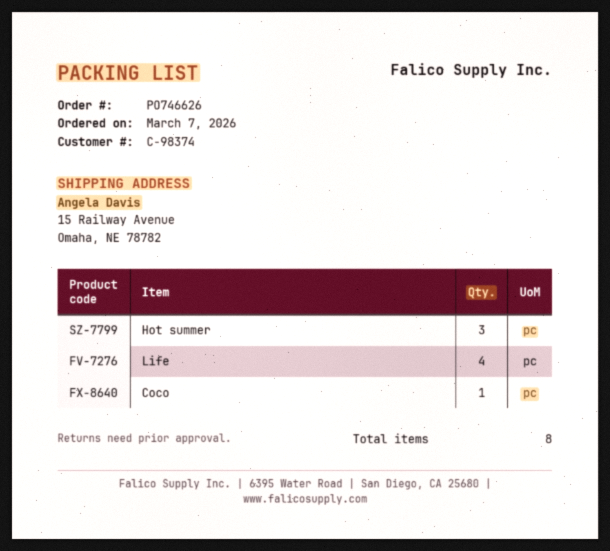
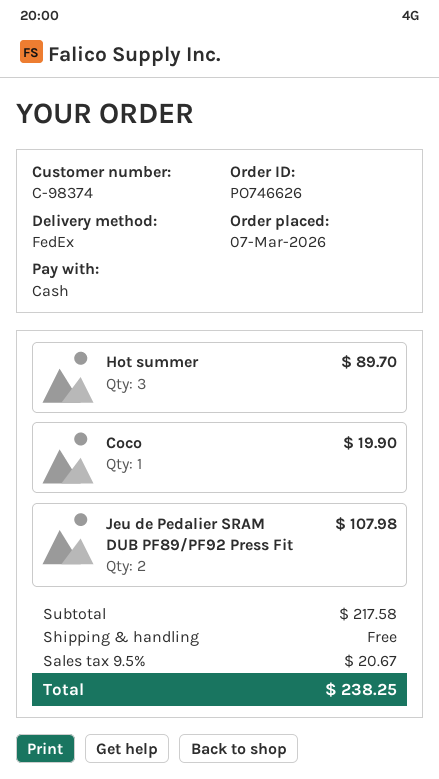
Life: 4 -> none
Jeu de Pedalier SRAM DUB PF89/PF92 Press Fit: none -> 2

